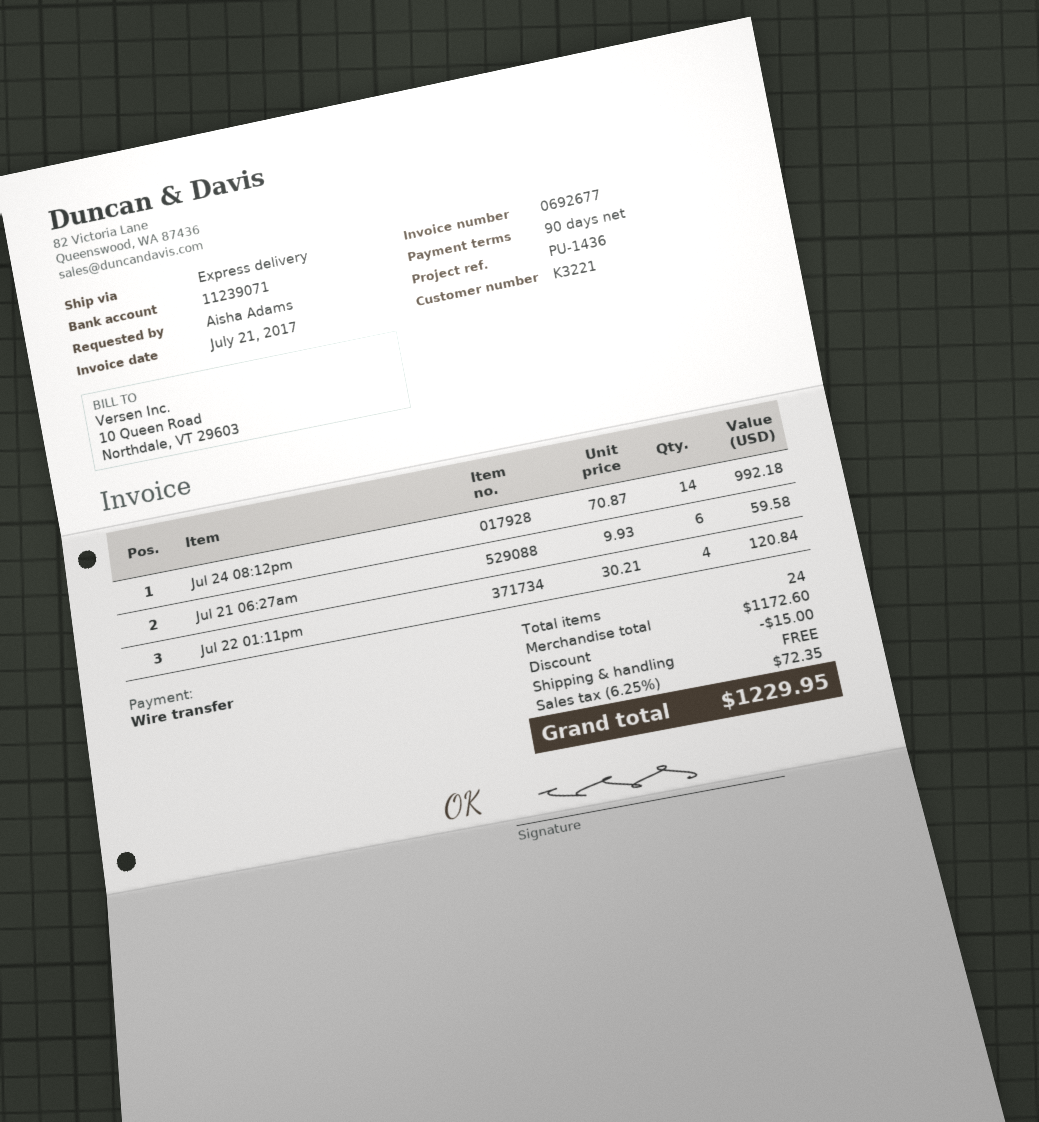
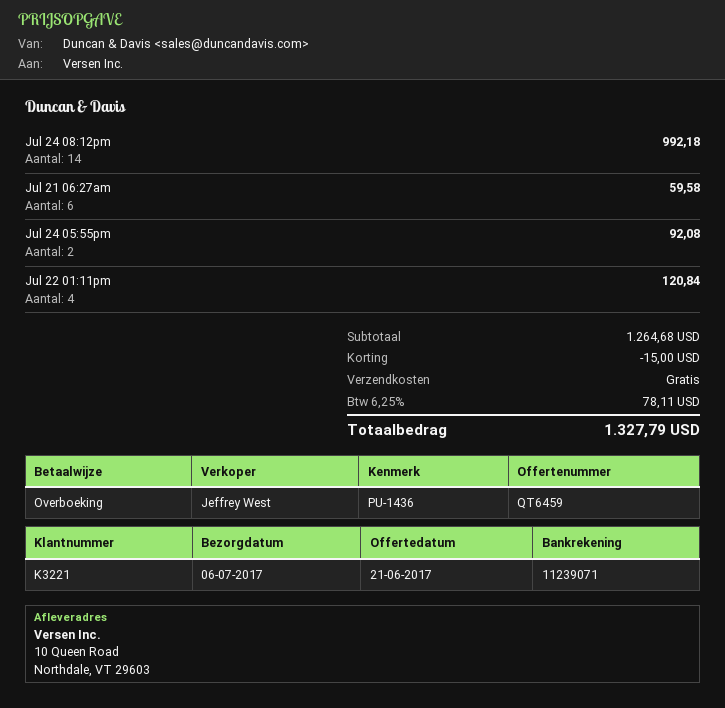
Jul 24 05:55pm: none -> 2 for 92.08
subtotal: 1172.60 -> 1264.68
tax: 6.25% = 72.35 -> 6.25% = 78.11
total: 1229.95 -> 1327.79

